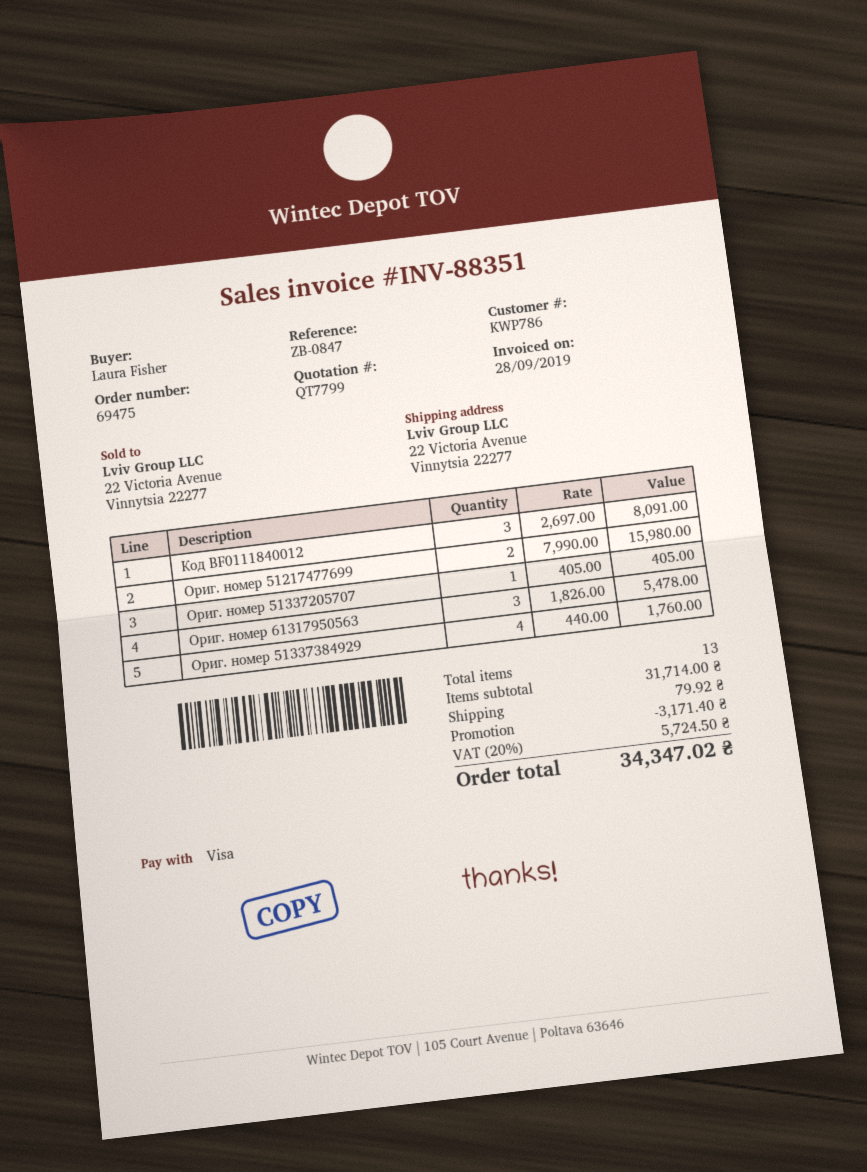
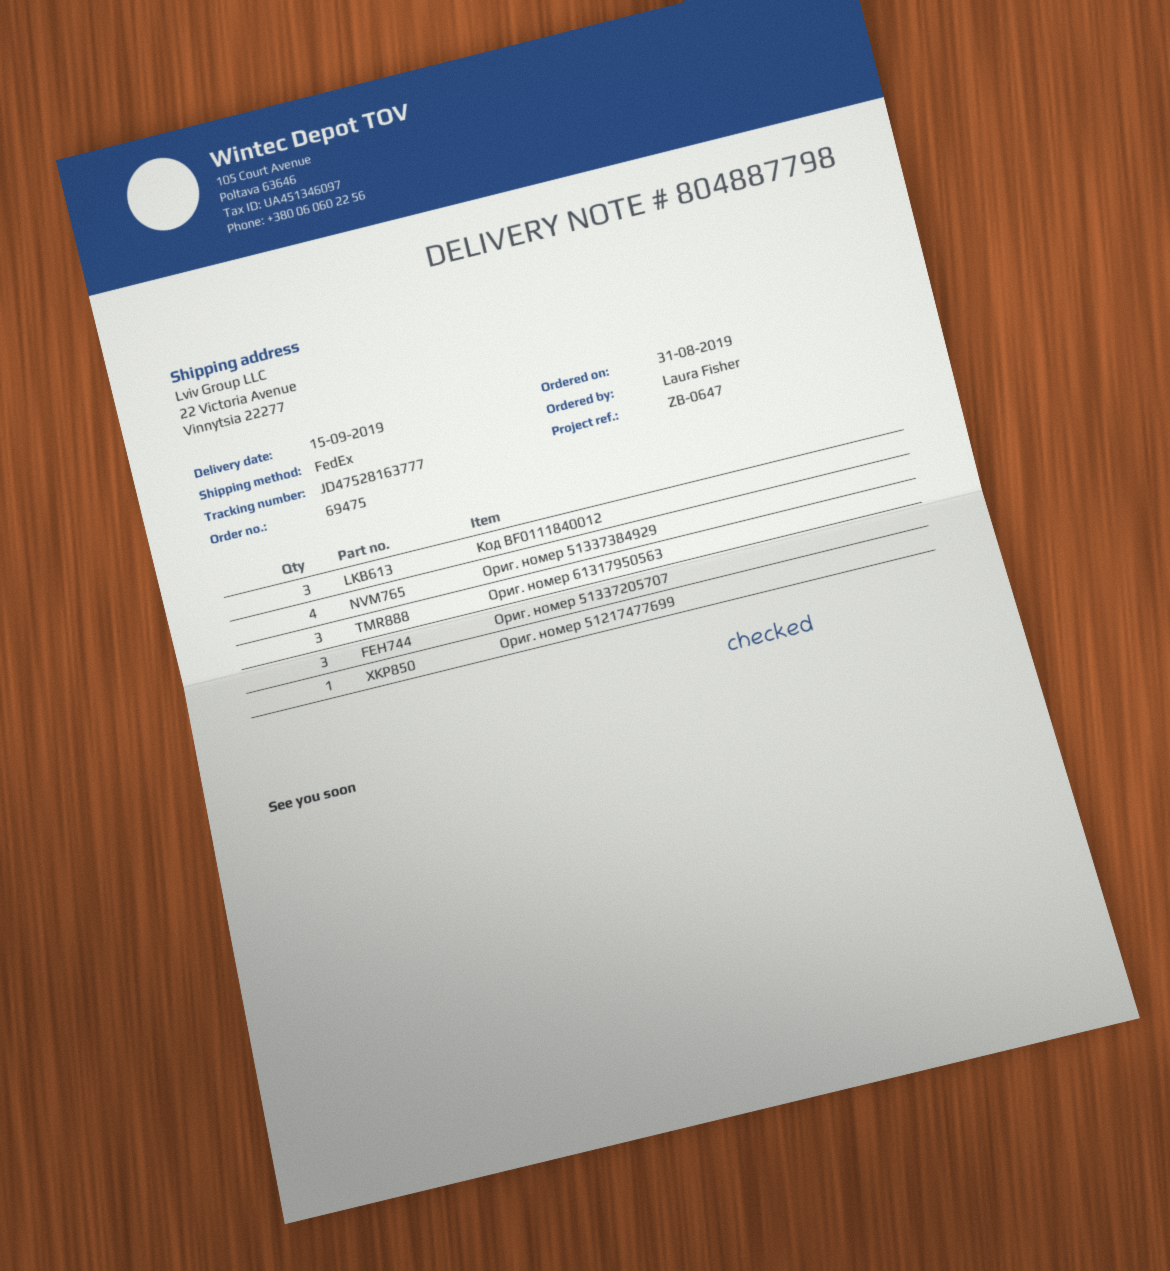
reference: ZB-0847 -> ZB-0647
Ориг. номер 51217477699: 2 -> 1
Ориг. номер 51337205707: 1 -> 3

